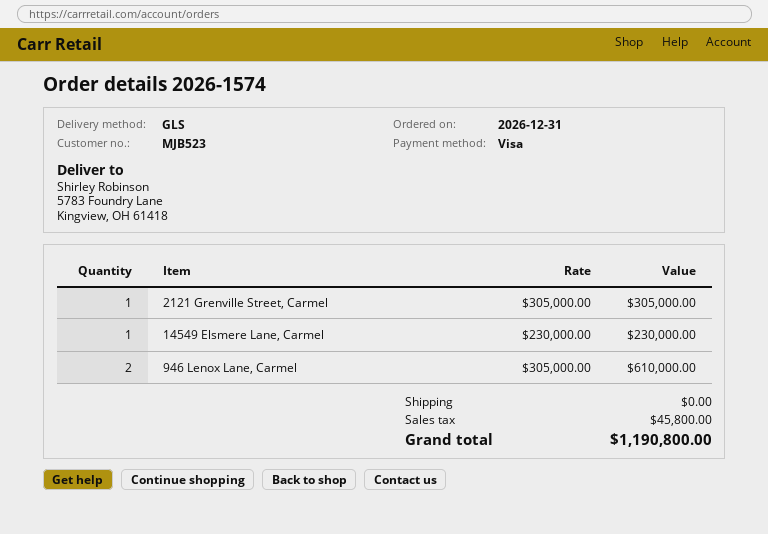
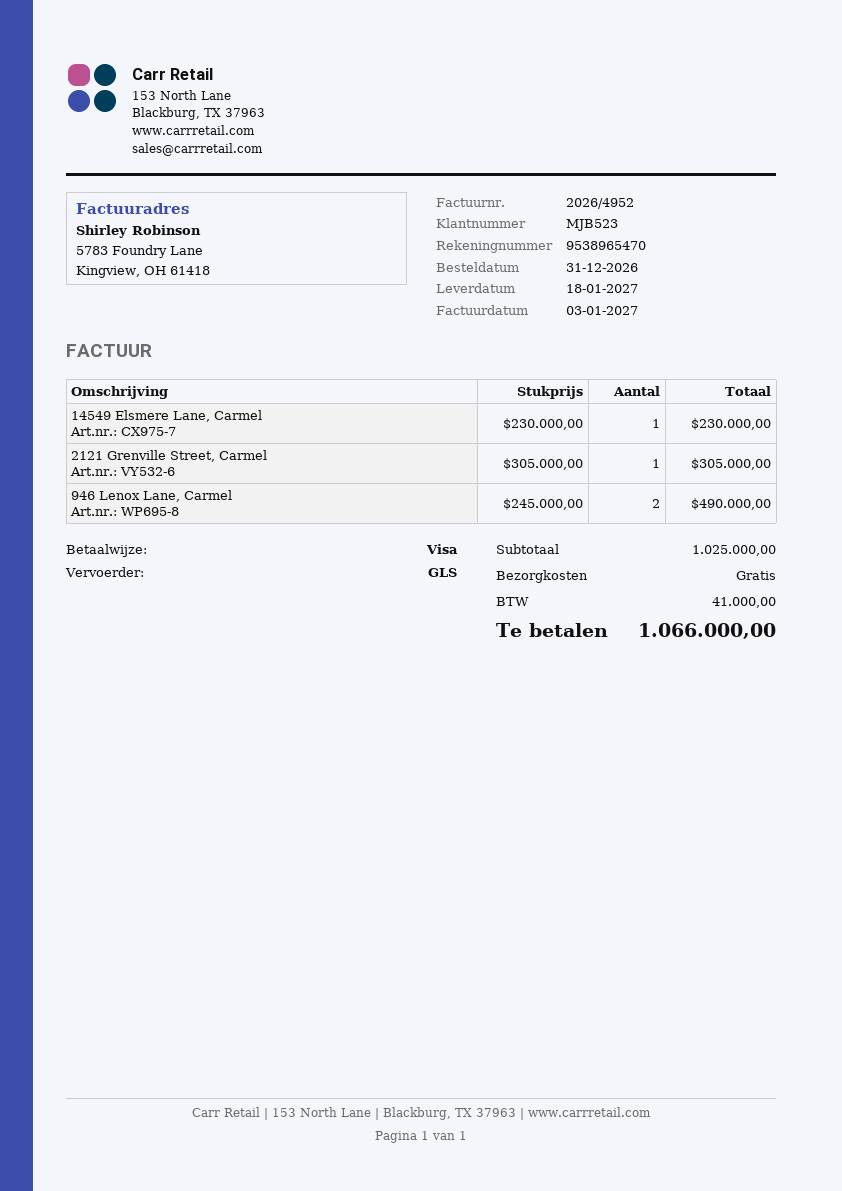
946 Lenox Lane, Carmel: 2 x 305000.00 = 610000.00 -> 2 x 245000.00 = 490000.00
tax: 45800.00 -> 41000.00
total: 1190800.00 -> 1066000.00

